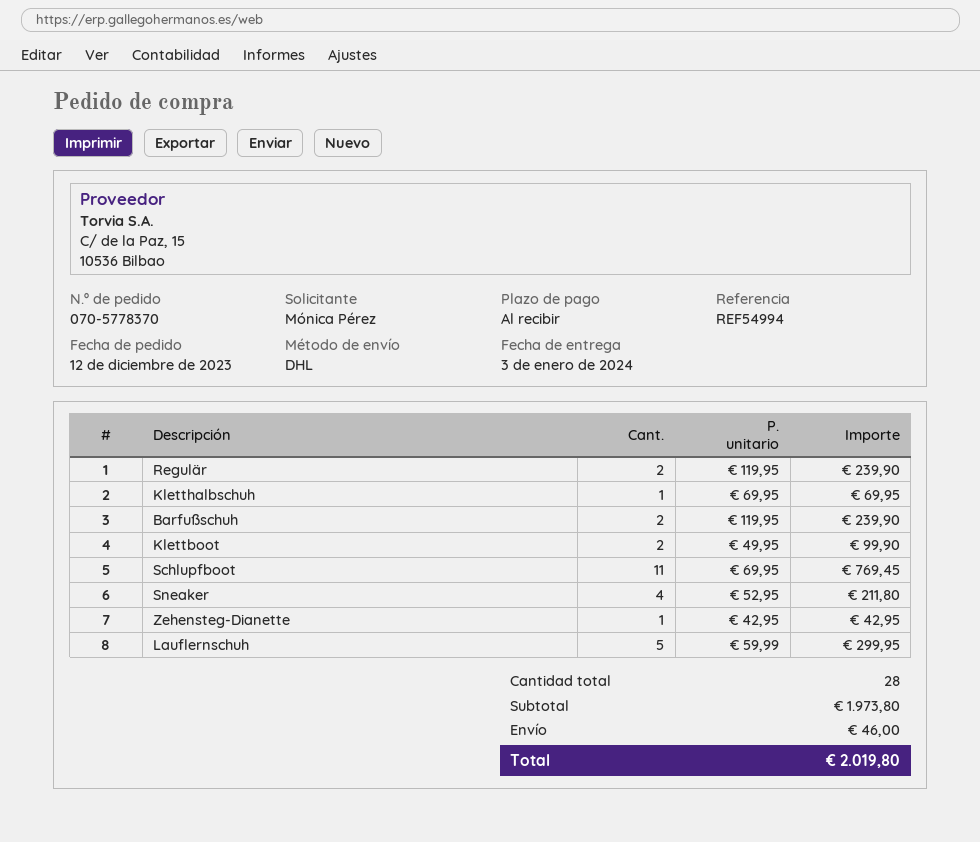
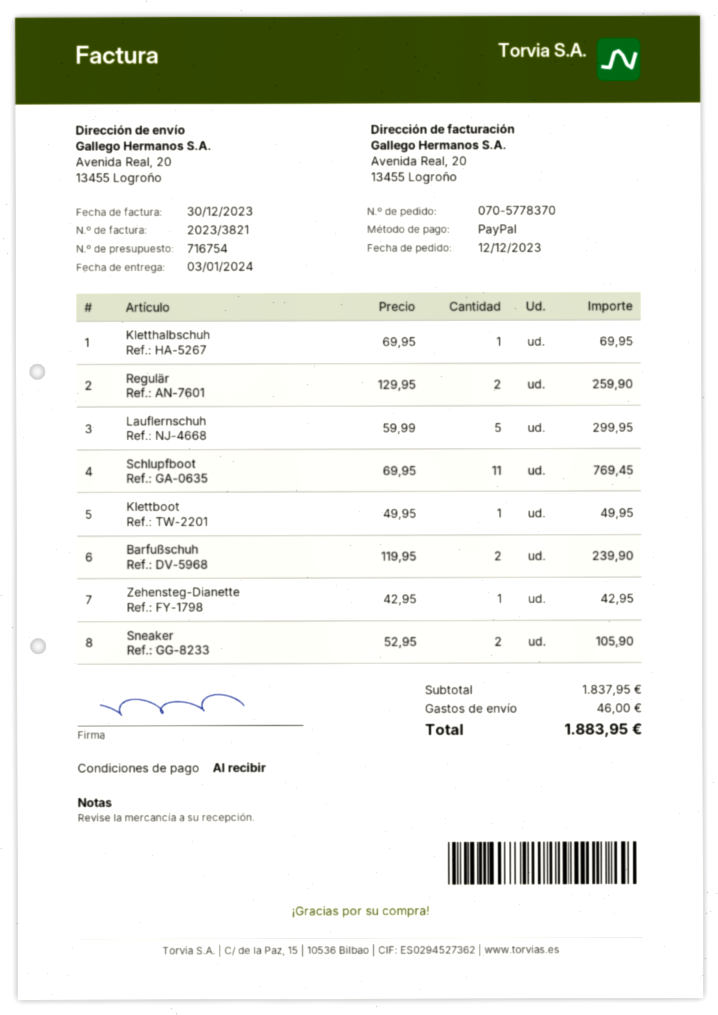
Regulär: 2 x 119.95 = 239.90 -> 2 x 129.95 = 259.90
Klettboot: 2 x 49.95 = 99.90 -> 1 x 49.95 = 49.95
Sneaker: 4 x 52.95 = 211.80 -> 2 x 52.95 = 105.90
subtotal: 1973.80 -> 1837.95
total: 2019.80 -> 1883.95

